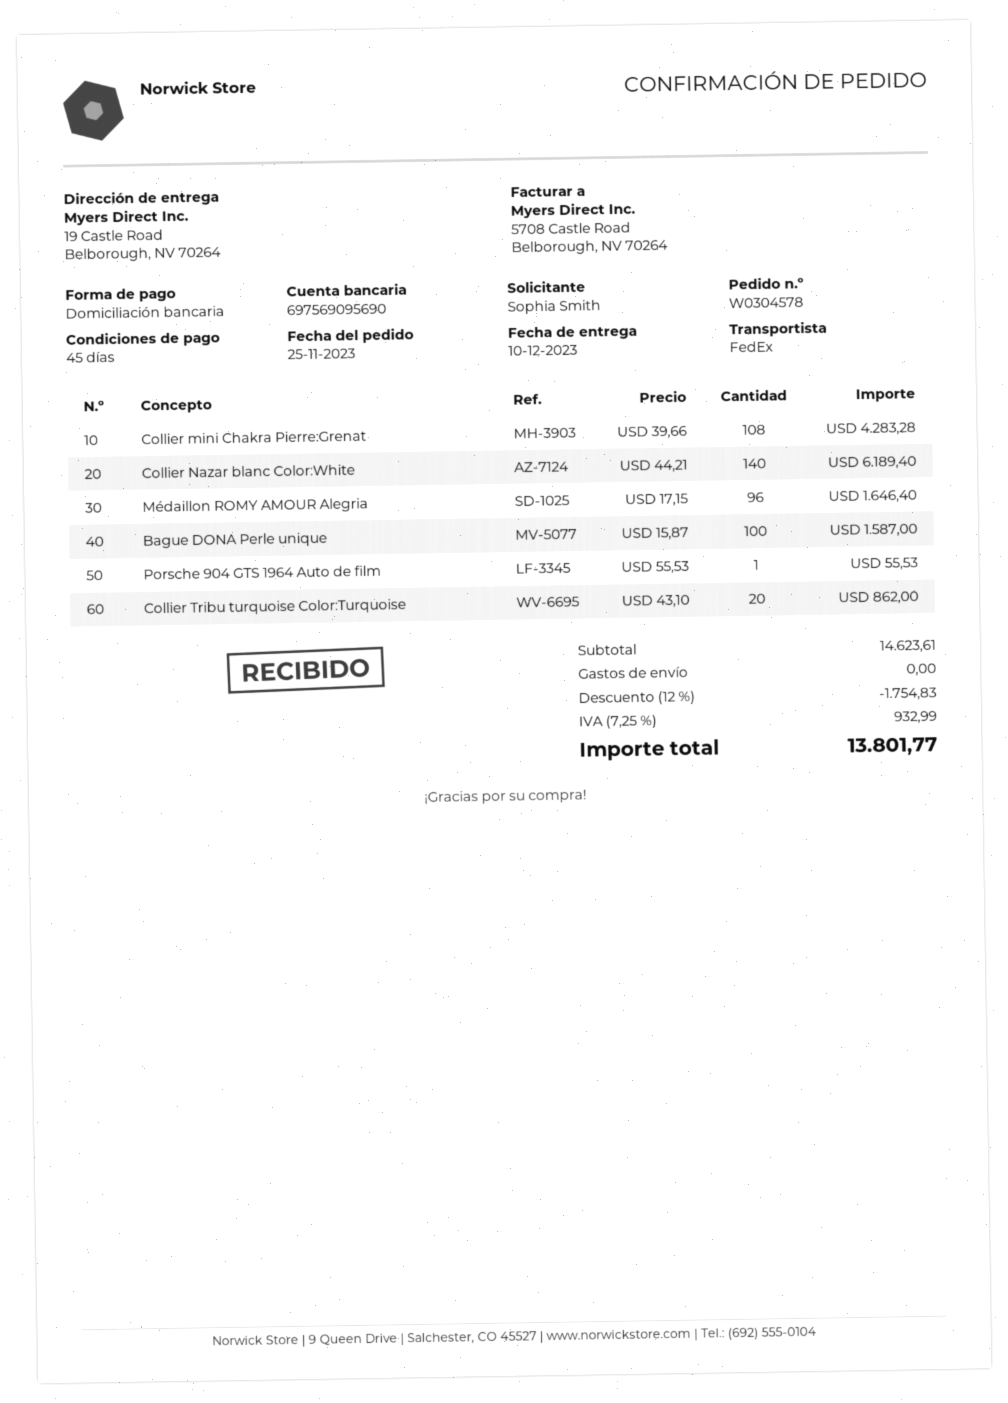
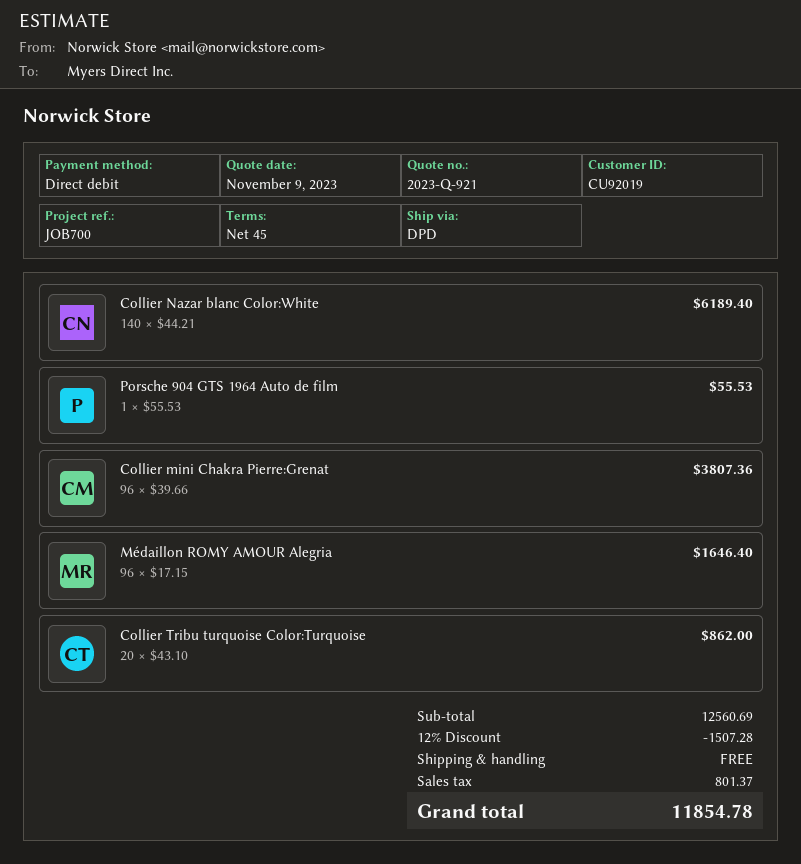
shipping method: FedEx -> DPD
Collier mini Chakra Pierre:Grenat: 108 x 39.66 = 4283.28 -> 96 x 39.66 = 3807.36
Bague DONA Perle unique: 100 x 15.87 = 1587.00 -> none
subtotal: 14623.61 -> 12560.69
discount: 12% = 1754.83 -> 12% = 1507.28
tax: 932.99 -> 801.37
total: 13801.77 -> 11854.78

